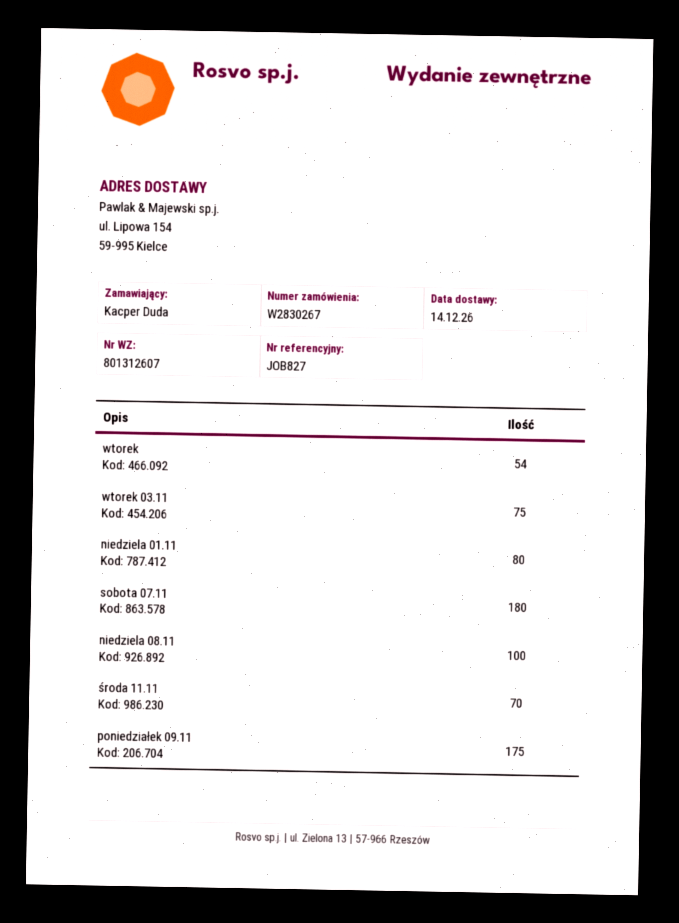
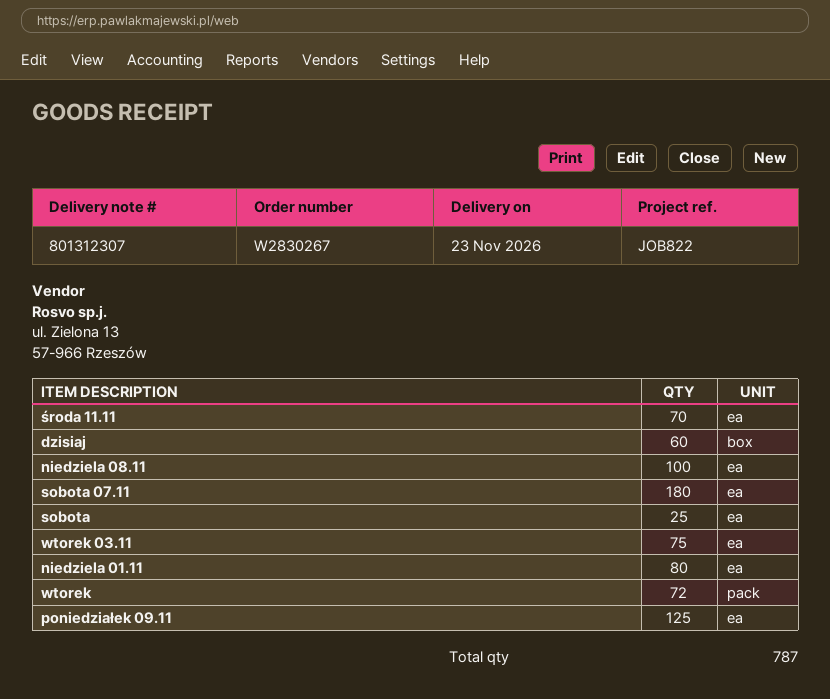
delivery note number: 801312607 -> 801312307
delivery date: 2026-12-14 -> 2026-11-23
reference: JOB827 -> JOB822
wtorek: 54 -> 72
poniedziałek 09.11: 175 -> 125
dzisiaj: none -> 60
sobota: none -> 25

